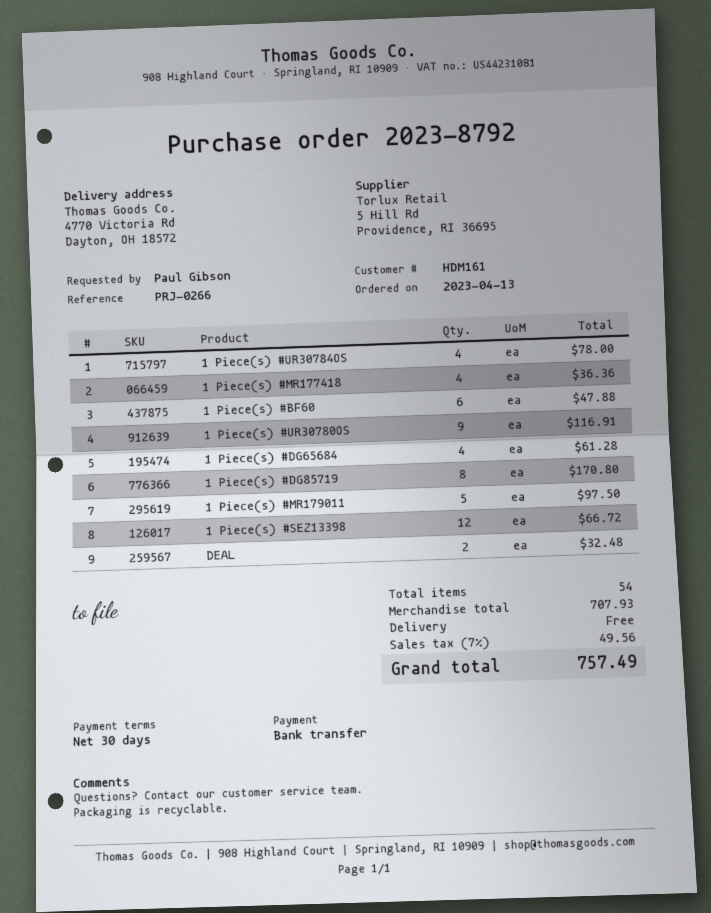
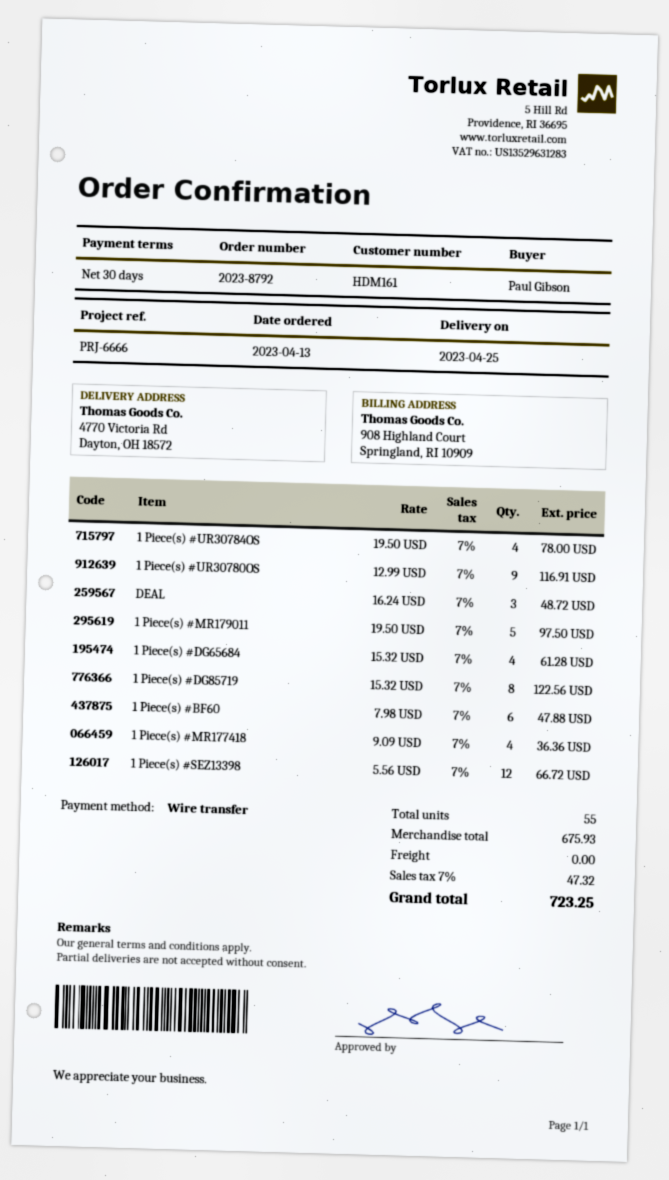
reference: PRJ-0266 -> PRJ-6666
1 Piece(s) #DG85719: 8 for 170.80 -> 8 for 122.56
DEAL: 2 for 32.48 -> 3 for 48.72
total quantity: 54 -> 55
subtotal: 707.93 -> 675.93
tax: 7% = 49.56 -> 7% = 47.32
total: 757.49 -> 723.25

